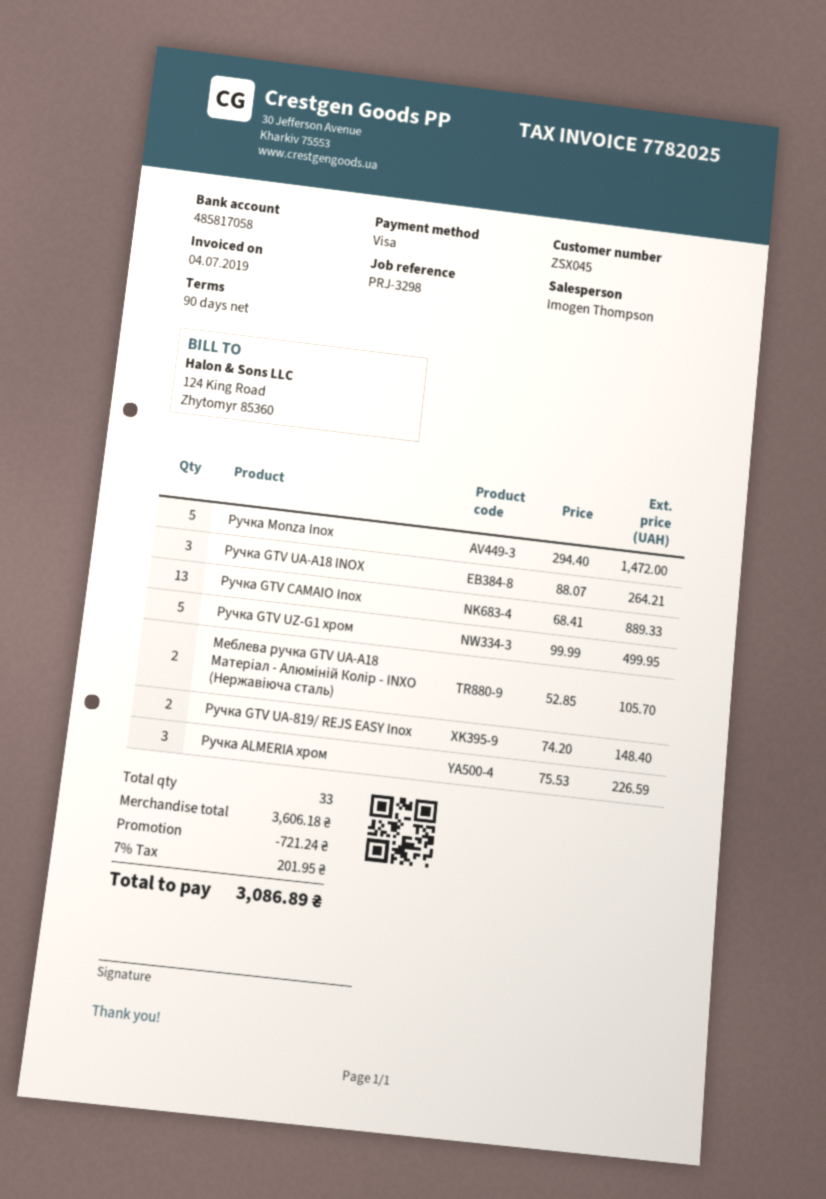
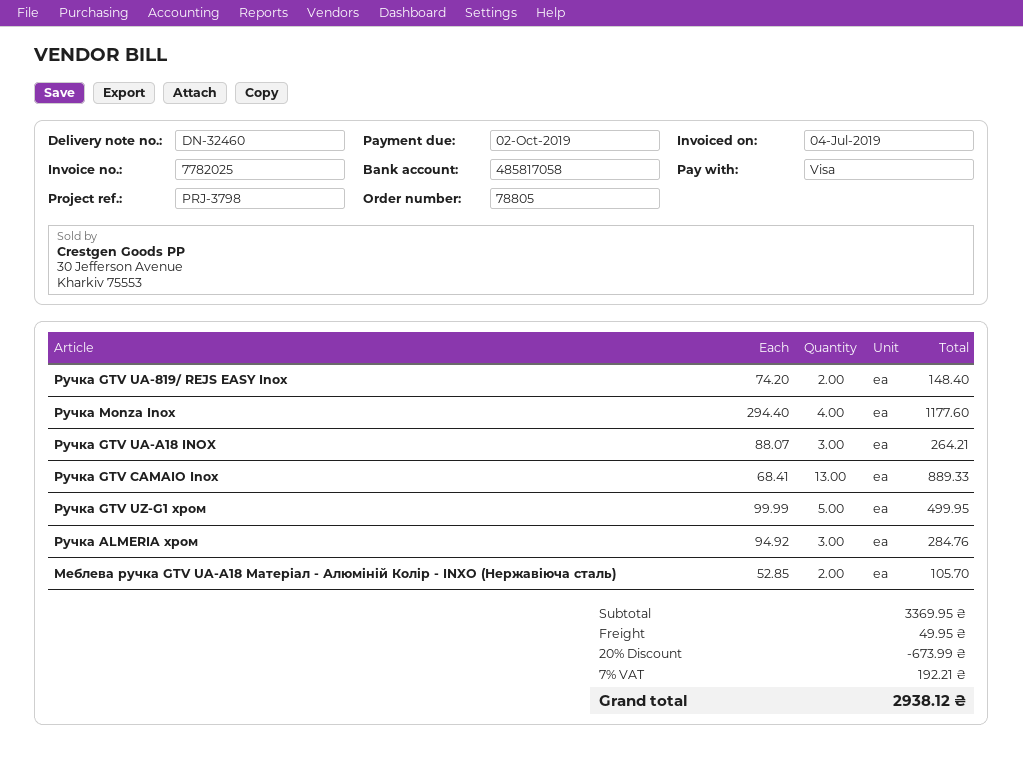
reference: PRJ-3298 -> PRJ-3798
Ручка Monza Inox: 5 x 294.40 = 1472.00 -> 4 x 294.40 = 1177.60
Ручка ALMERIA хром: 3 x 75.53 = 226.59 -> 3 x 94.92 = 284.76
subtotal: 3606.18 -> 3369.95
discount: 721.24 -> 673.99
shipping: none -> 49.95
tax: 7% = 201.95 -> 7% = 192.21
total: 3086.89 -> 2938.12

